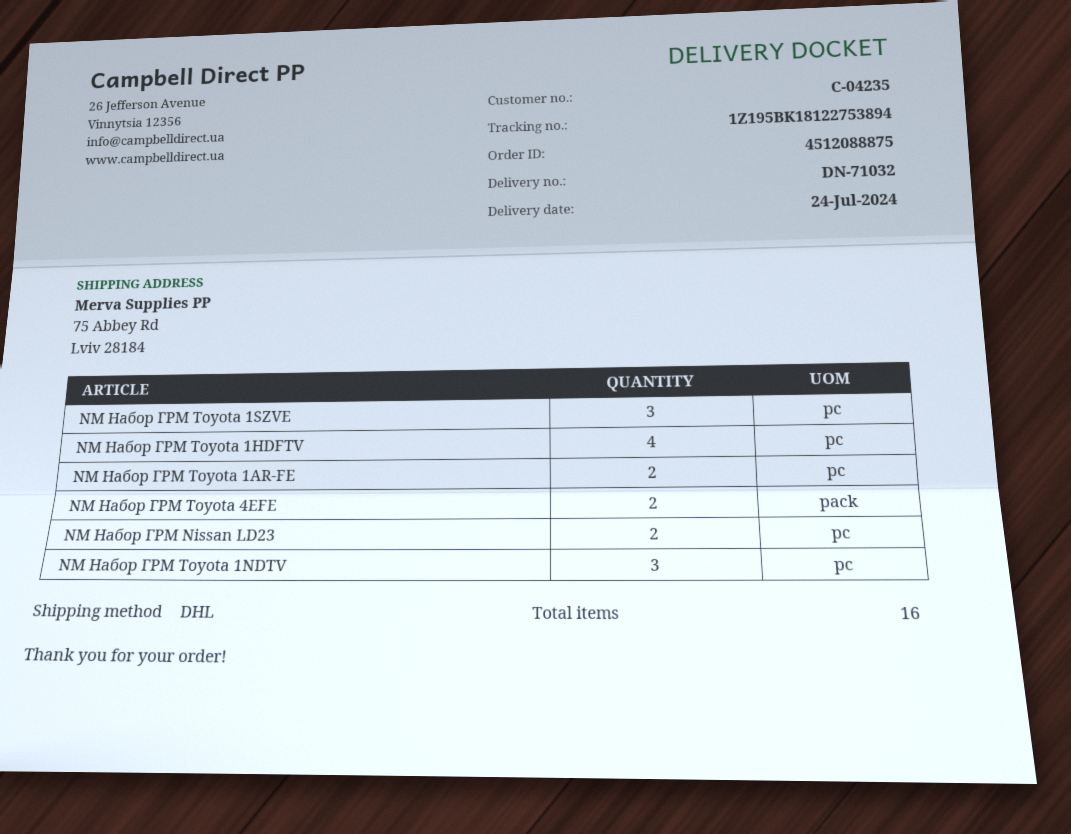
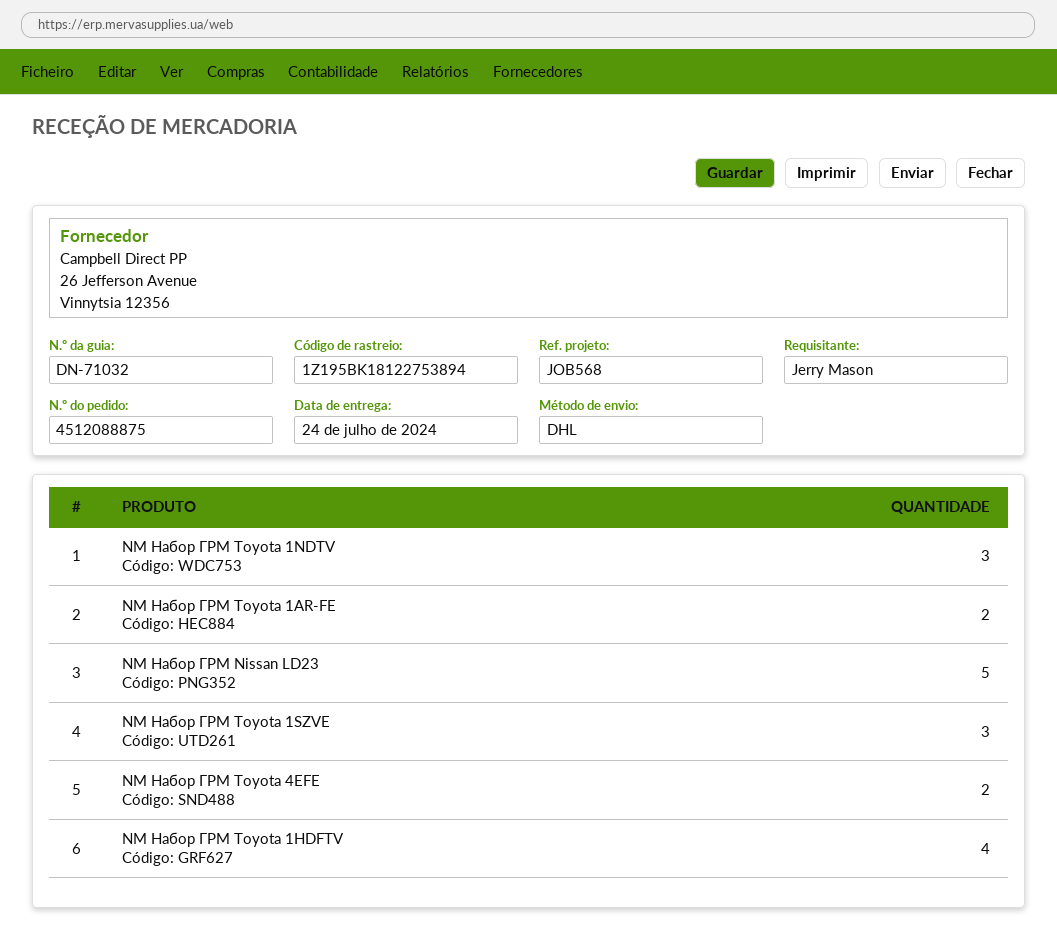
NM Набор ГРМ Nissan LD23: 2 -> 5

